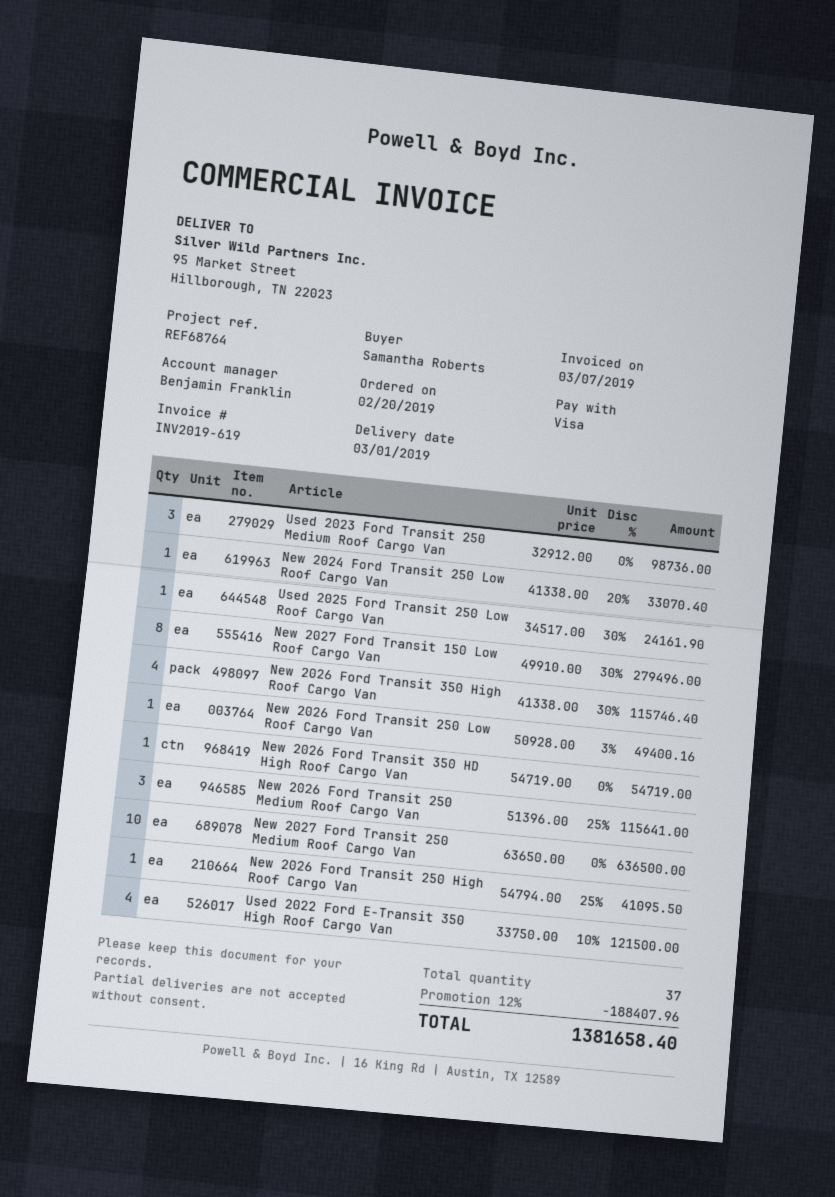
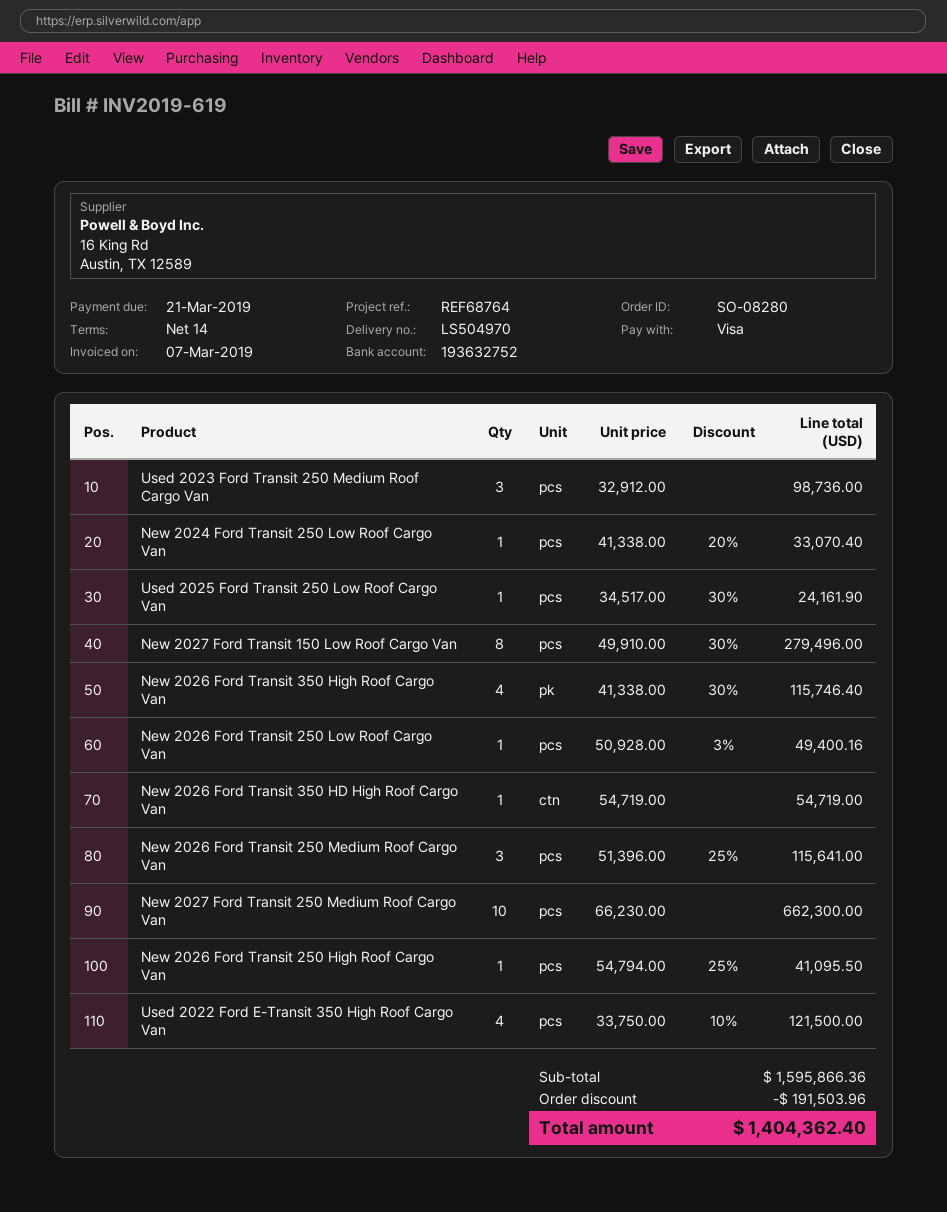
New 2027 Ford Transit 250 Medium Roof Cargo Van: 10 x 63650.00 = 636500.00 -> 10 x 66230.00 = 662300.00
discount: 188407.96 -> 191503.96
total: 1381658.40 -> 1404362.40

